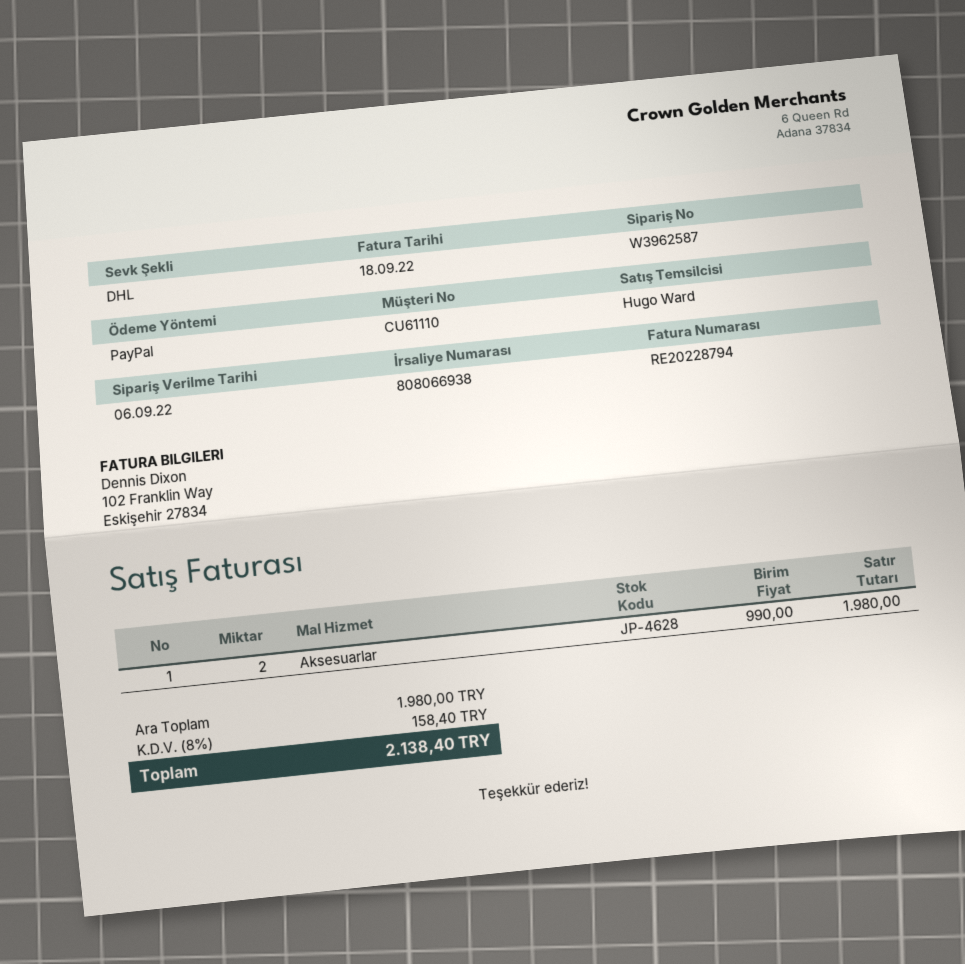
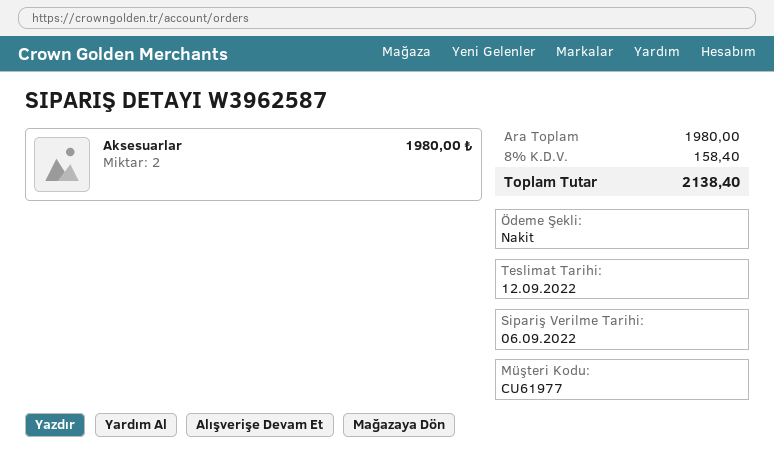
customer number: CU61110 -> CU61977
payment method: PayPal -> cash

